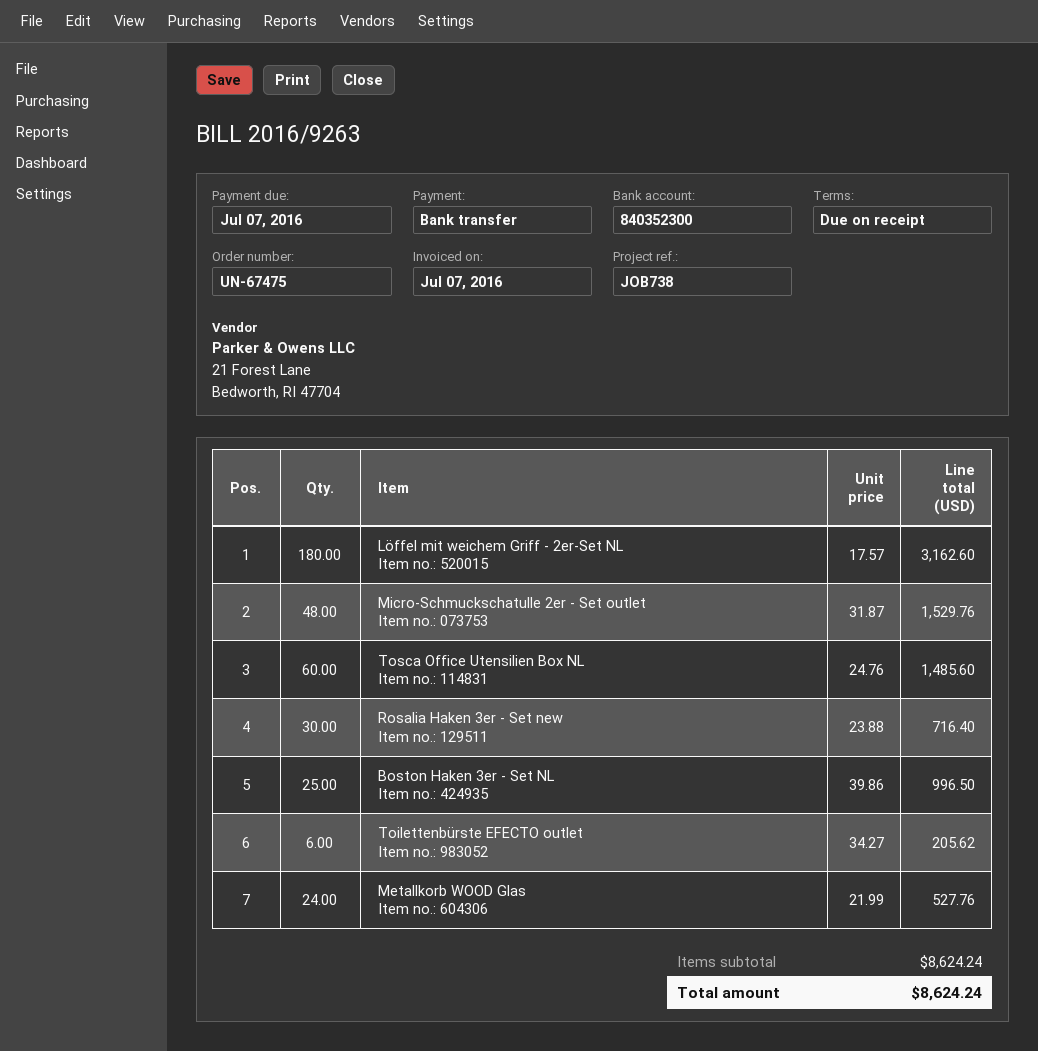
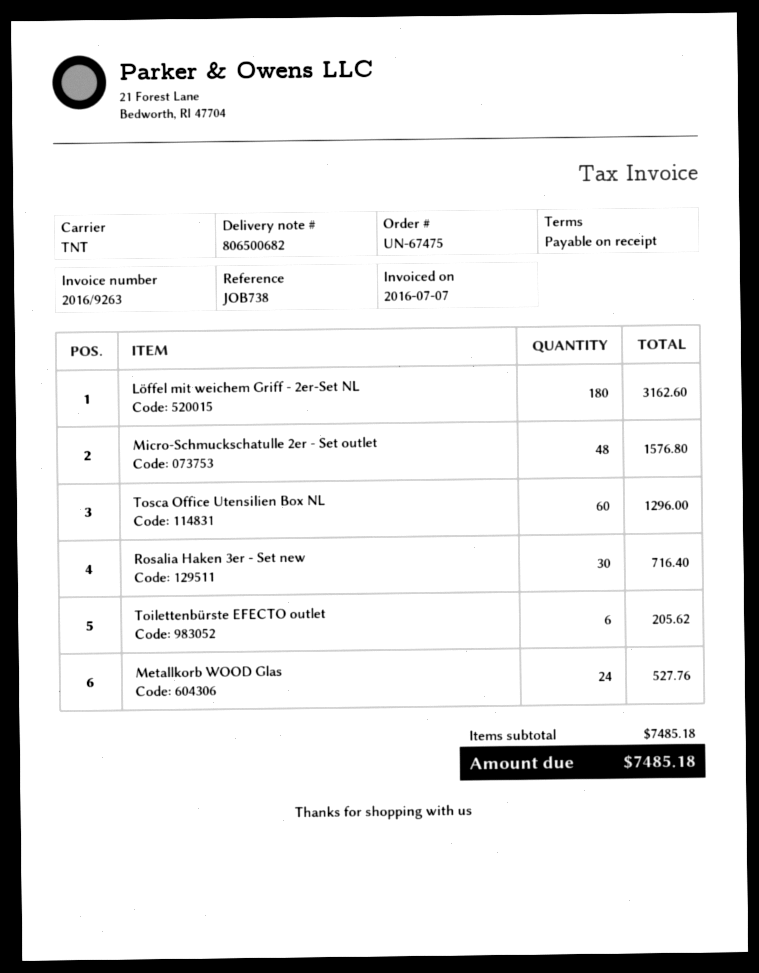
Micro-Schmuckschatulle 2er - Set outlet: 48 for 1529.76 -> 48 for 1576.80
Tosca Office Utensilien Box NL: 60 for 1485.60 -> 60 for 1296.00
Boston Haken 3er - Set NL: 25 for 996.50 -> none
subtotal: 8624.24 -> 7485.18
total: 8624.24 -> 7485.18

